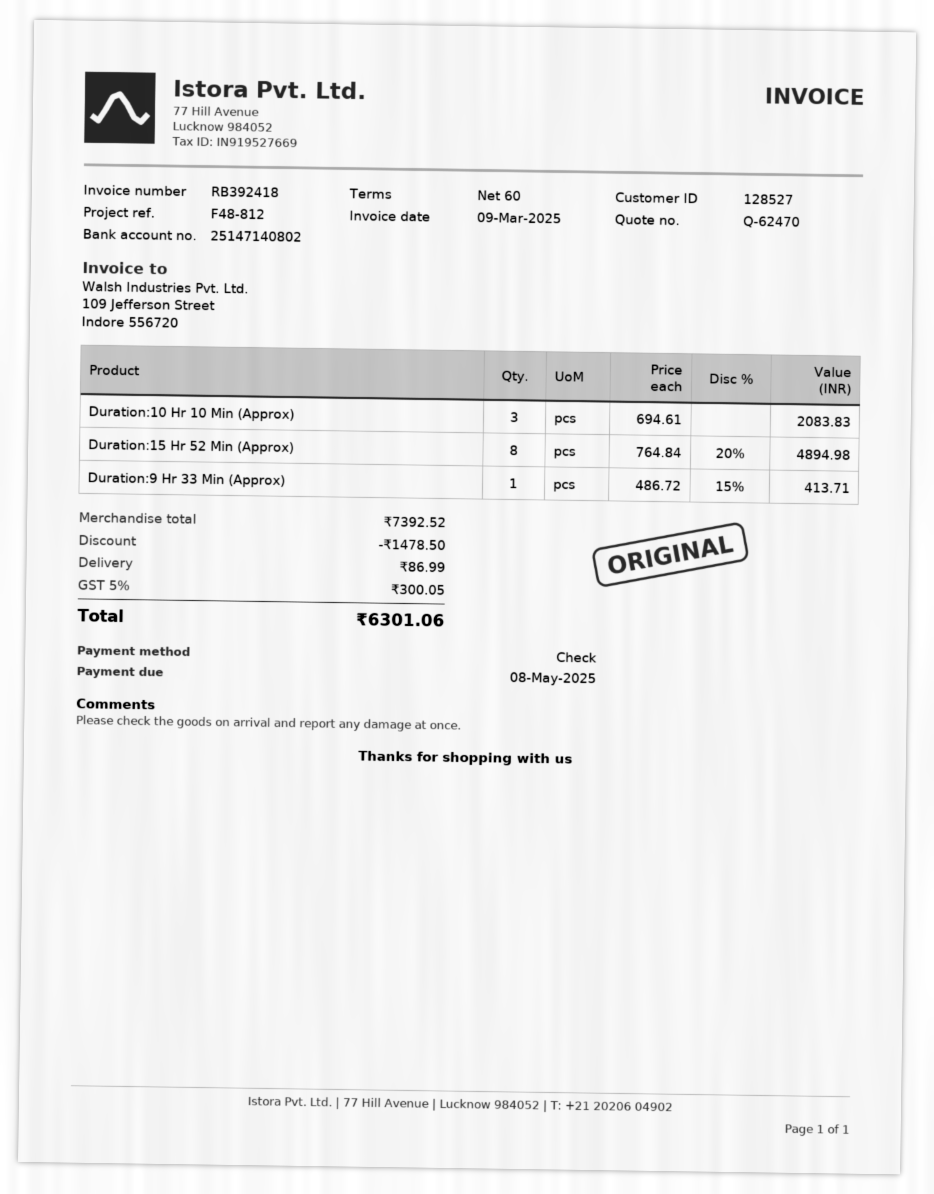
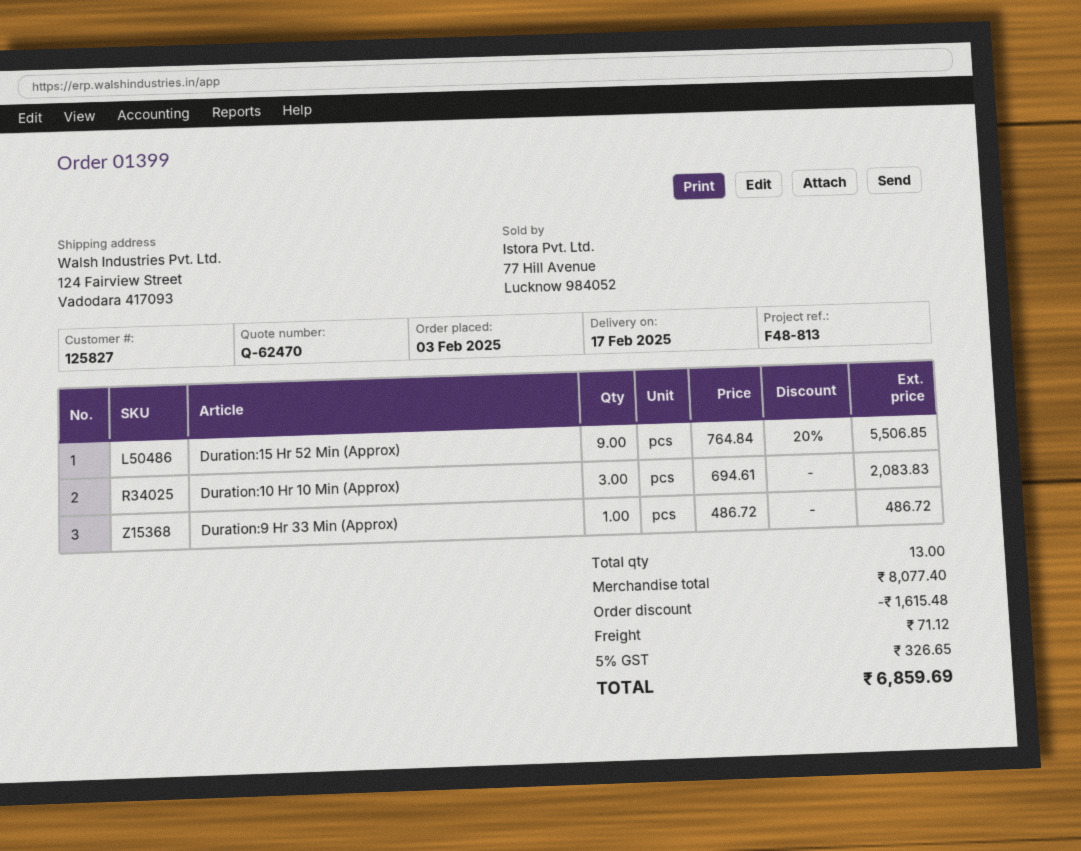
customer number: 128527 -> 125827
reference: F48-812 -> F48-813
Duration:15 Hr 52 Min (Approx): 8 x 764.84 - 20% = 4894.98 -> 9 x 764.84 - 20% = 5506.85
Duration:9 Hr 33 Min (Approx): 1 x 486.72 - 15% = 413.71 -> 1 x 486.72 = 486.72
subtotal: 7392.52 -> 8077.40
discount: 1478.50 -> 1615.48
shipping: 86.99 -> 71.12
tax: 5% = 300.05 -> 5% = 326.65
total: 6301.06 -> 6859.69

